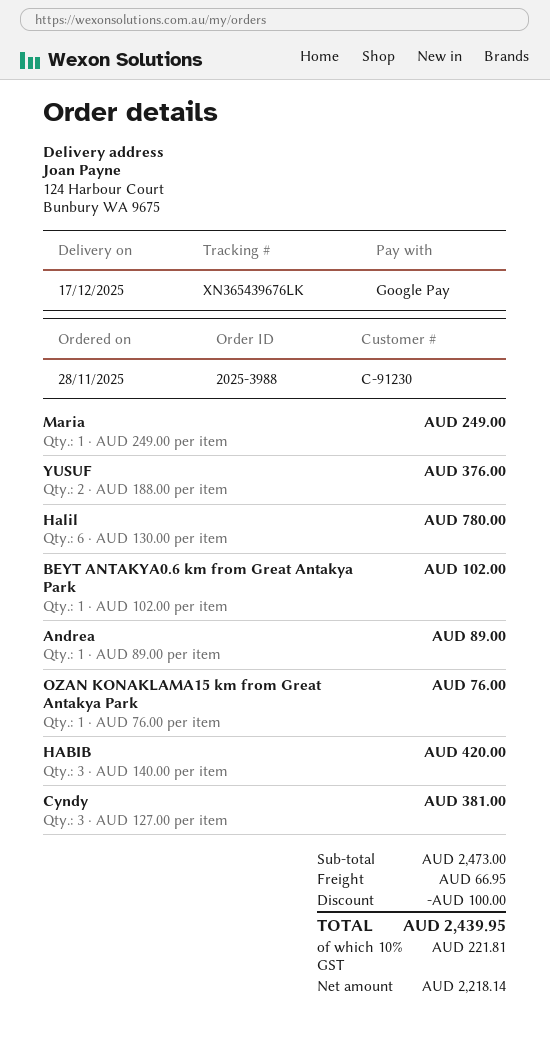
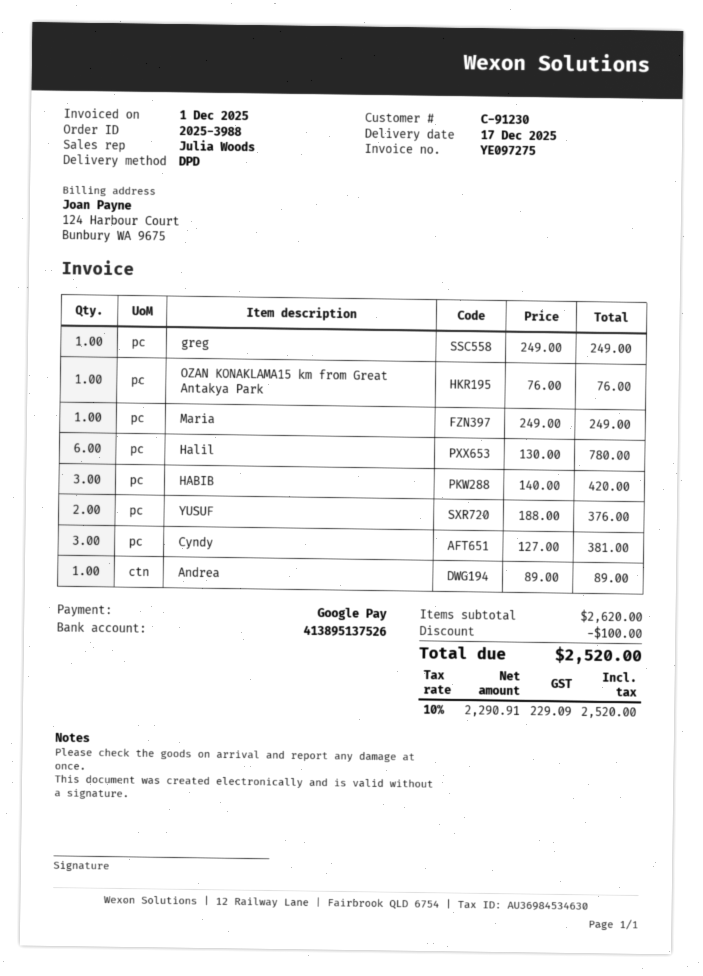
BEYT ANTAKYA0.6 km from Great Antakya Park: 1 x 102.00 = 102.00 -> none
greg: none -> 1 x 249.00 = 249.00
subtotal: 2473.00 -> 2620.00
shipping: 66.95 -> none
net: 2218.14 -> 2290.91
tax: 10% = 221.81 -> 10% = 229.09
total: 2439.95 -> 2520.00

